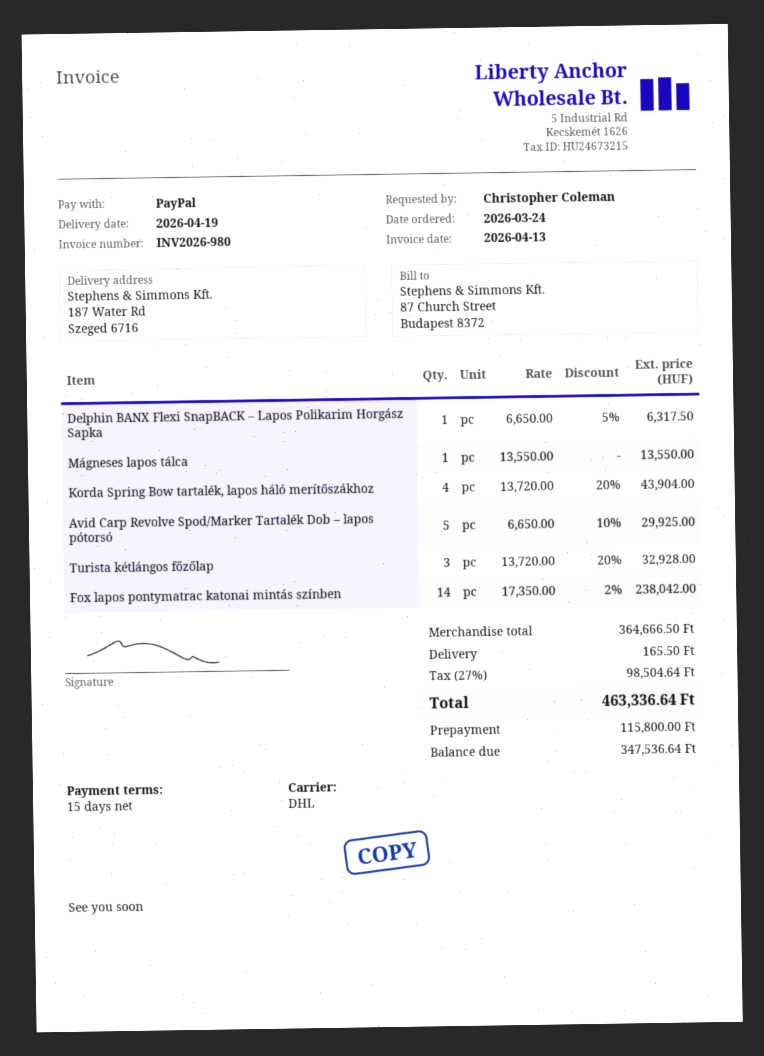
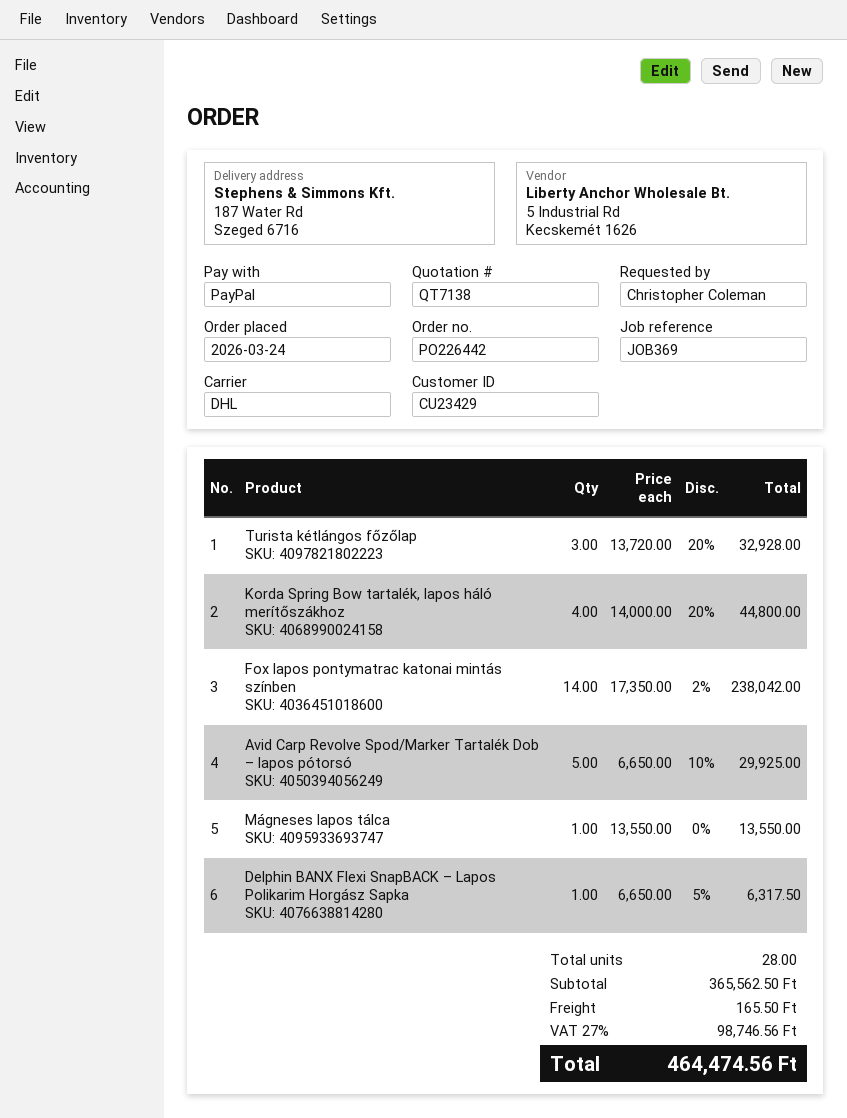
Korda Spring Bow tartalék, lapos háló merítőszákhoz: 4 x 13720.00 - 20% = 43904.00 -> 4 x 14000.00 - 20% = 44800.00
subtotal: 364666.50 -> 365562.50
tax: 27% = 98504.64 -> 27% = 98746.56
total: 463336.64 -> 464474.56

